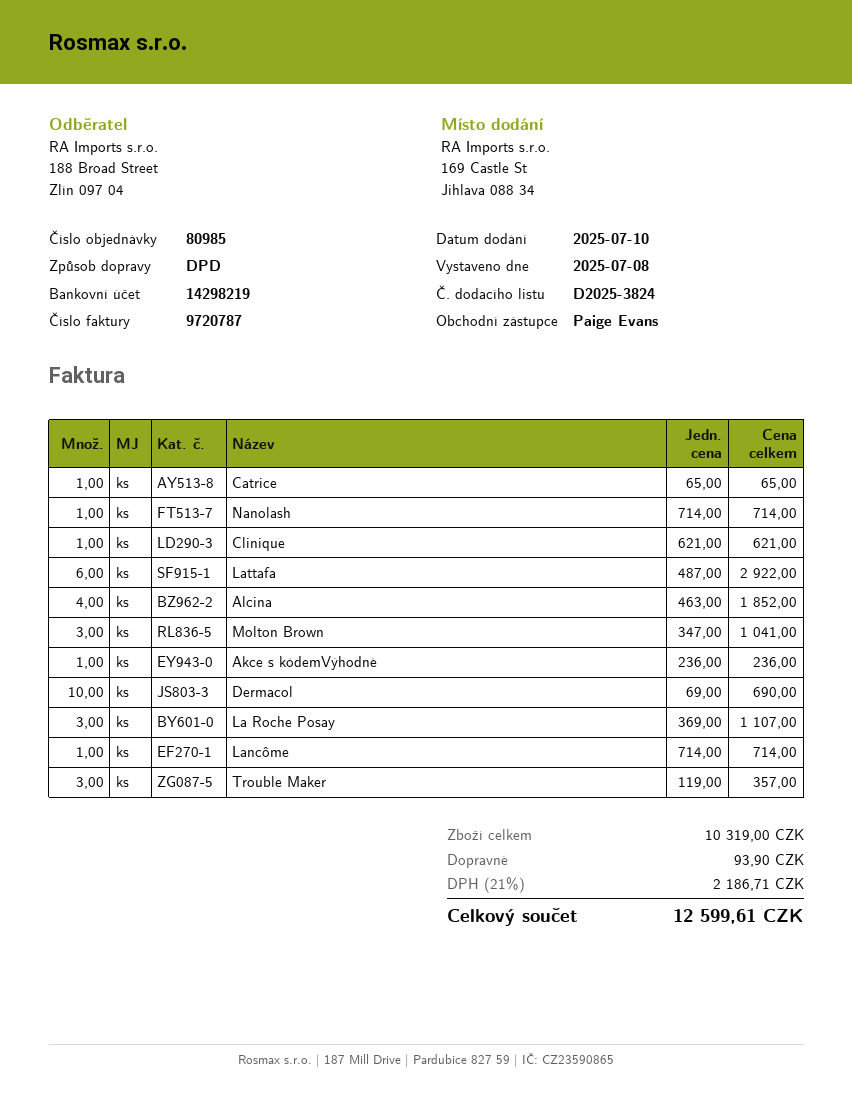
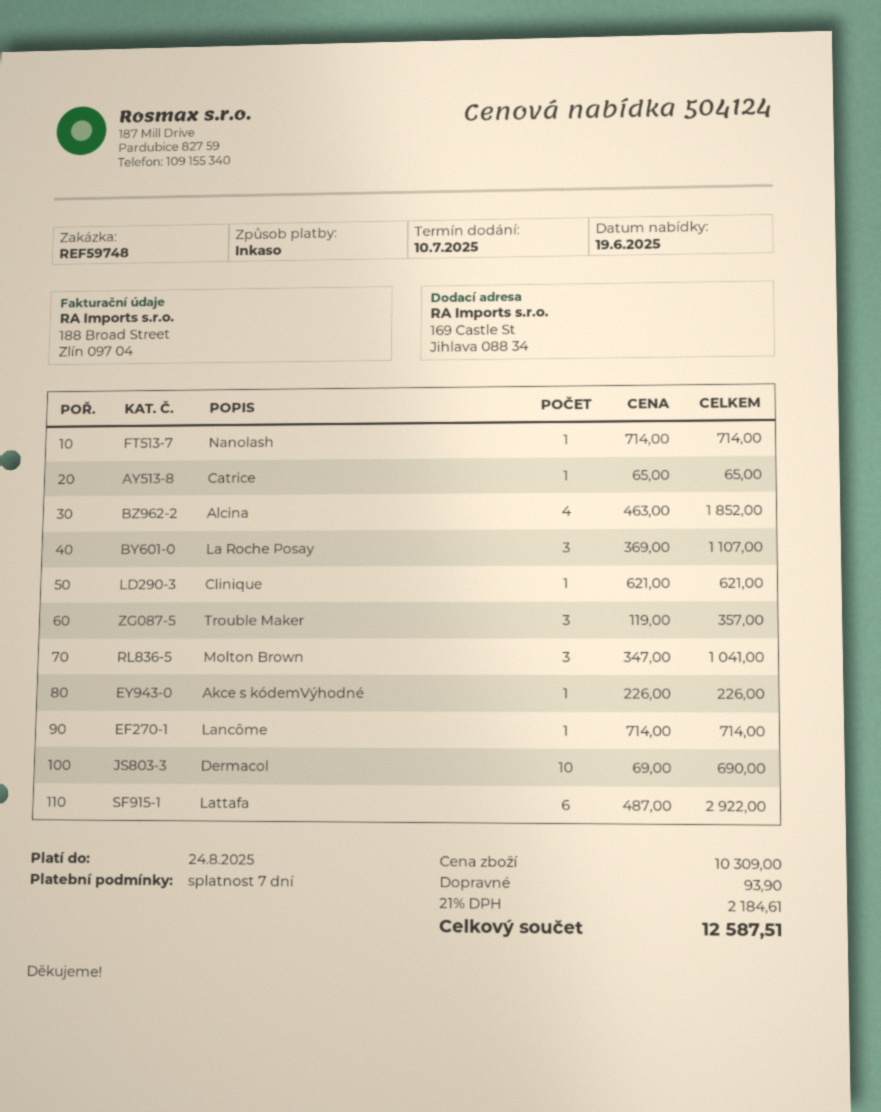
Akce s kódemVýhodné: 1 x 236.00 = 236.00 -> 1 x 226.00 = 226.00
subtotal: 10319.00 -> 10309.00
tax: 21% = 2186.71 -> 21% = 2184.61
total: 12599.61 -> 12587.51

